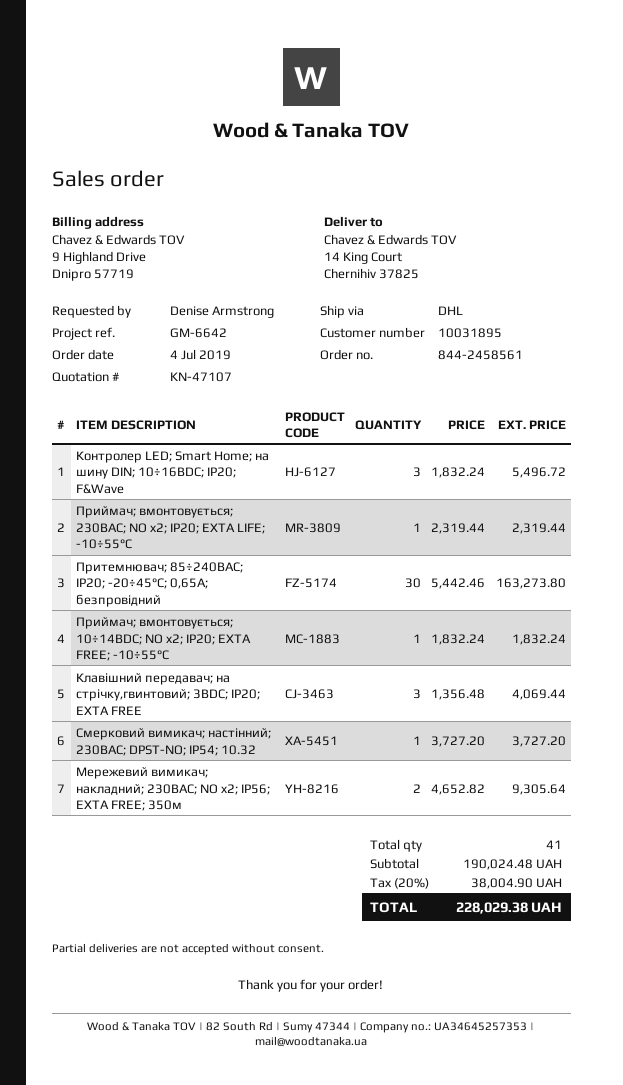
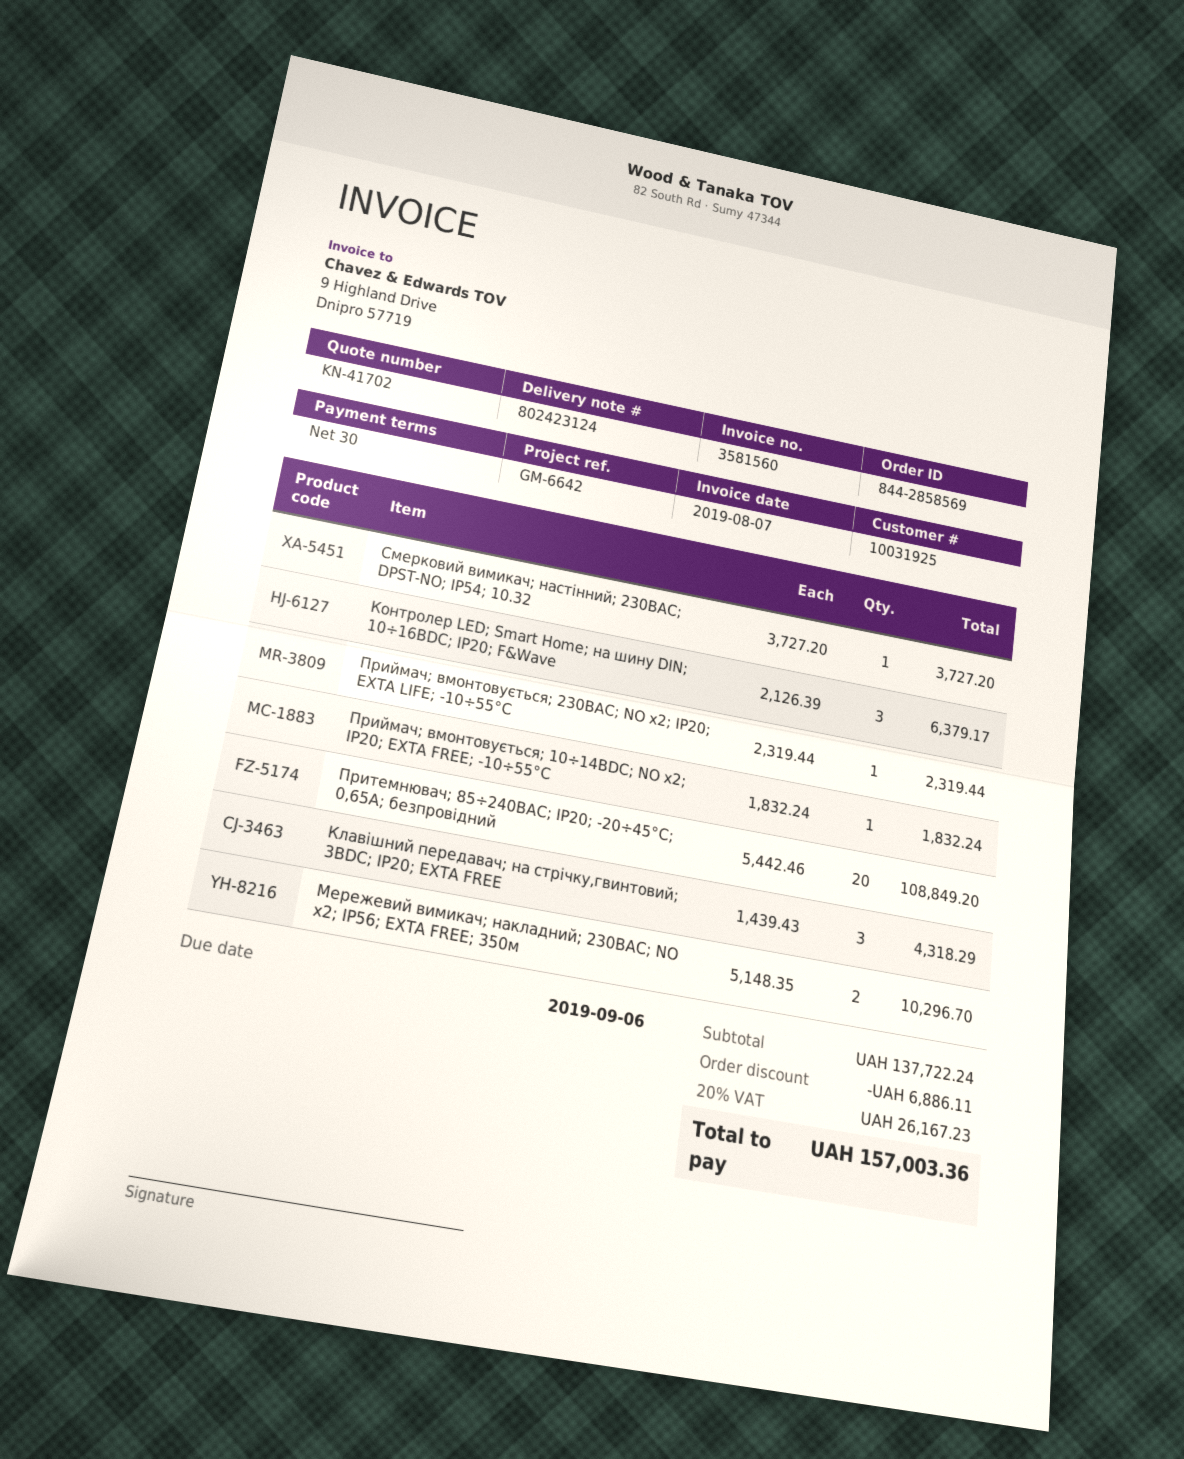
quote number: KN-47107 -> KN-41702
order number: 844-2458561 -> 844-2858569
customer number: 10031895 -> 10031925
Контролер LED; Smart Home; на шину DIN; 10÷16ВDC; IP20; F&Wave: 3 x 1832.24 = 5496.72 -> 3 x 2126.39 = 6379.17
Притемнювач; 85÷240ВAC; IP20; -20÷45°C; 0,65А; безпровідний: 30 x 5442.46 = 163273.80 -> 20 x 5442.46 = 108849.20
Клавішний передавач; на стрічку,гвинтовий; 3ВDC; IP20; EXTA FREE: 3 x 1356.48 = 4069.44 -> 3 x 1439.43 = 4318.29
Мережевий вимикач; накладний; 230ВAC; NO x2; IP56; EXTA FREE; 350м: 2 x 4652.82 = 9305.64 -> 2 x 5148.35 = 10296.70
subtotal: 190024.48 -> 137722.24
discount: none -> 6886.11
tax: 20% = 38004.90 -> 20% = 26167.23
total: 228029.38 -> 157003.36

